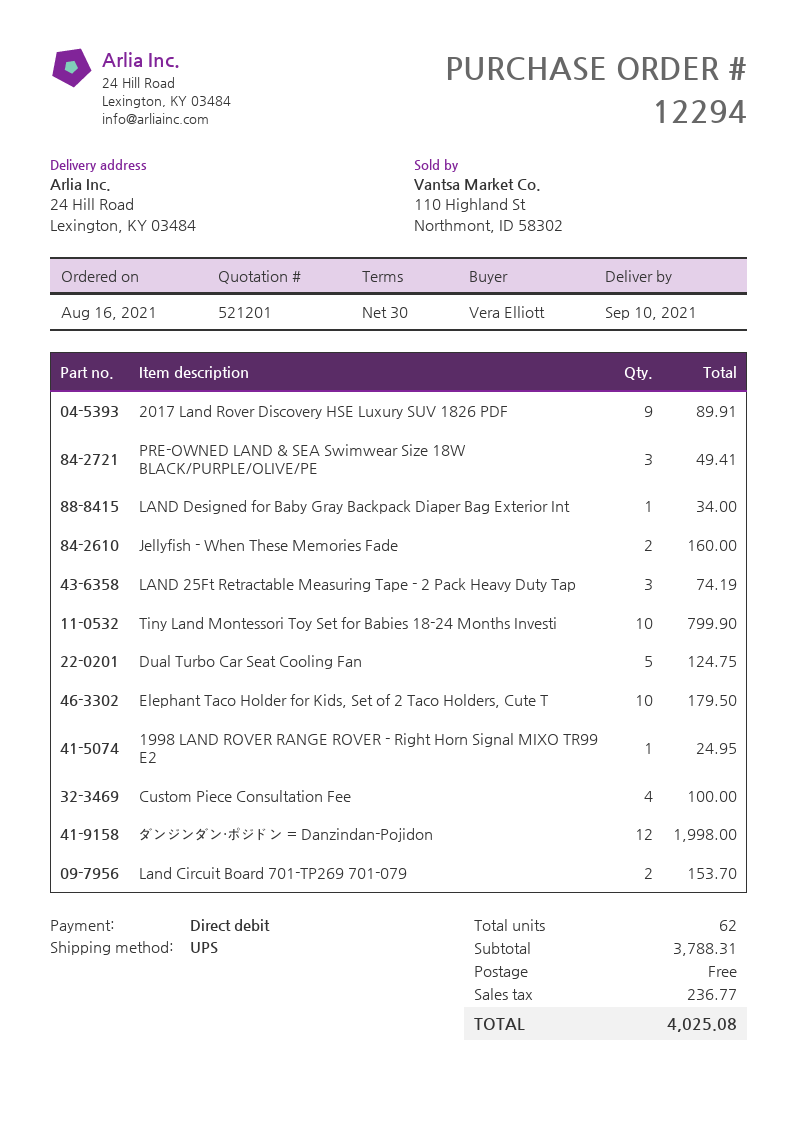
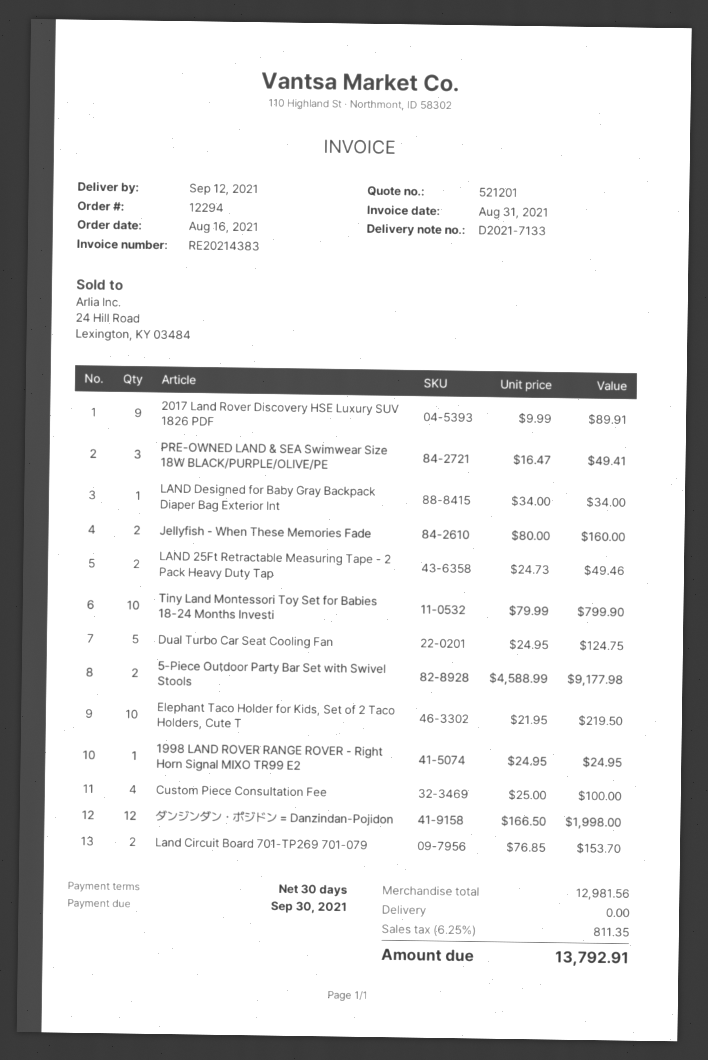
delivery date: 2021-09-10 -> 2021-09-12
LAND 25Ft Retractable Measuring Tape - 2 Pack Heavy Duty Tap: 3 for 74.19 -> 2 for 49.46
Elephant Taco Holder for Kids, Set of 2 Taco Holders, Cute T: 10 for 179.50 -> 10 for 219.50
5-Piece Outdoor Party Bar Set with Swivel Stools: none -> 2 for 9177.98
subtotal: 3788.31 -> 12981.56
tax: 236.77 -> 811.35
total: 4025.08 -> 13792.91

